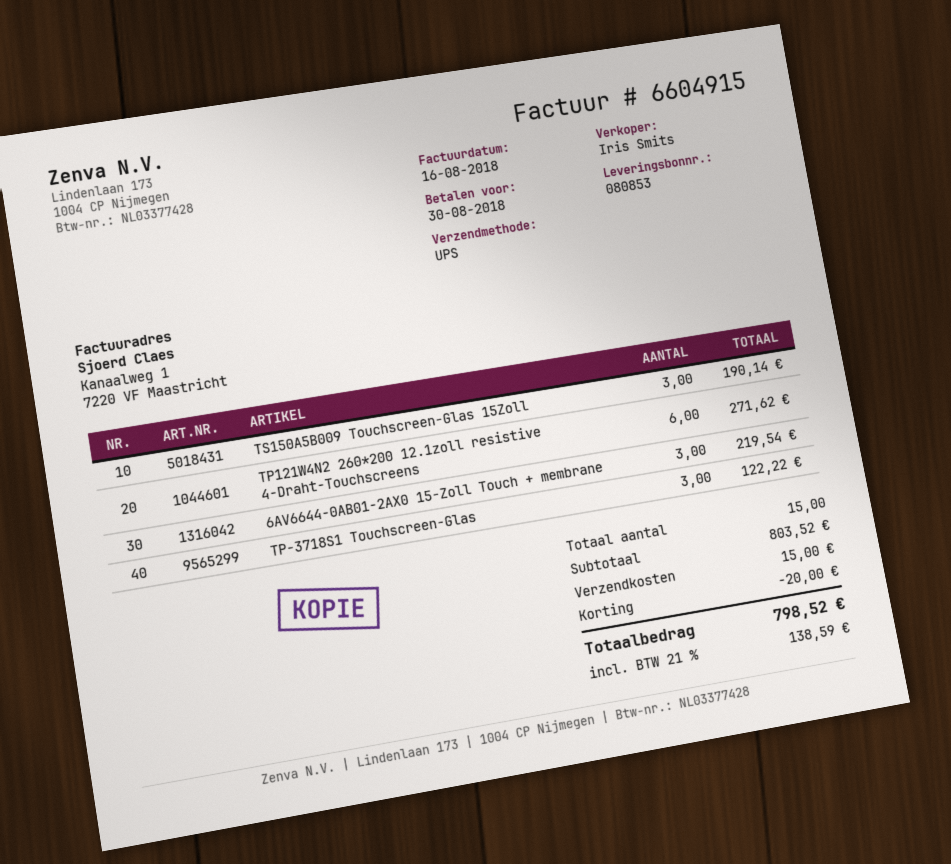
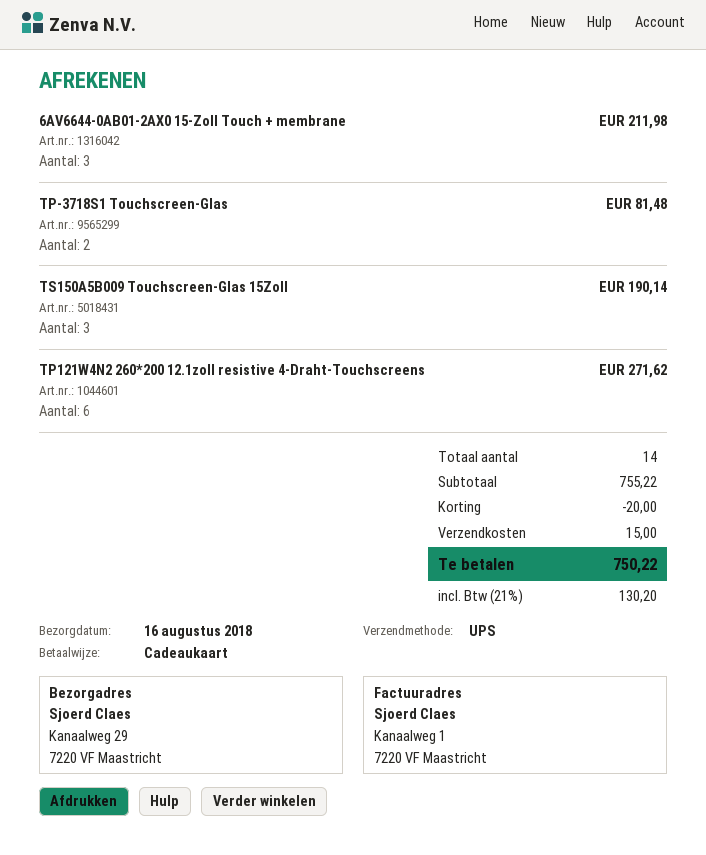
6AV6644-0AB01-2AX0 15-Zoll Touch + membrane: 3 for 219.54 -> 3 for 211.98
TP-3718S1 Touchscreen-Glas: 3 for 122.22 -> 2 for 81.48
total quantity: 15 -> 14
subtotal: 803.52 -> 755.22
tax: 21% = 138.59 -> 21% = 130.20
total: 798.52 -> 750.22

